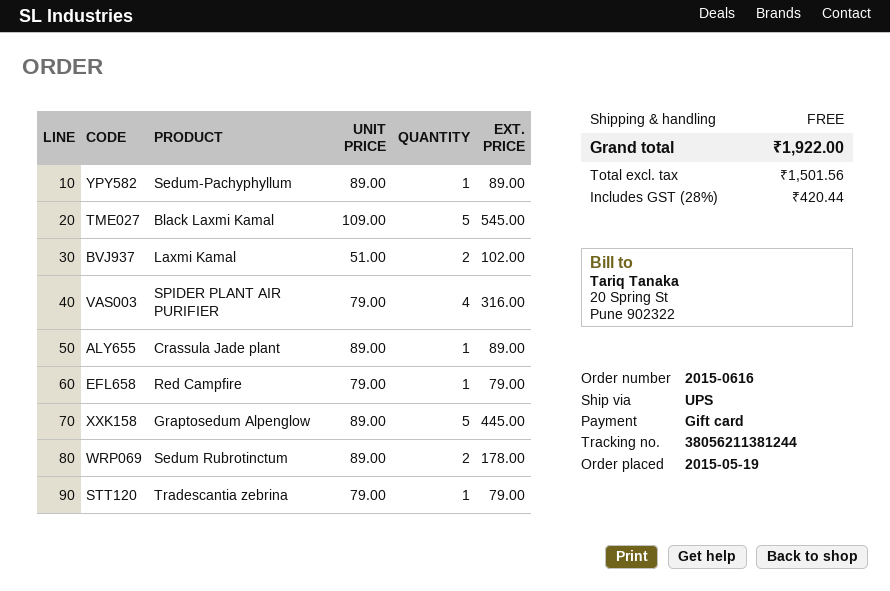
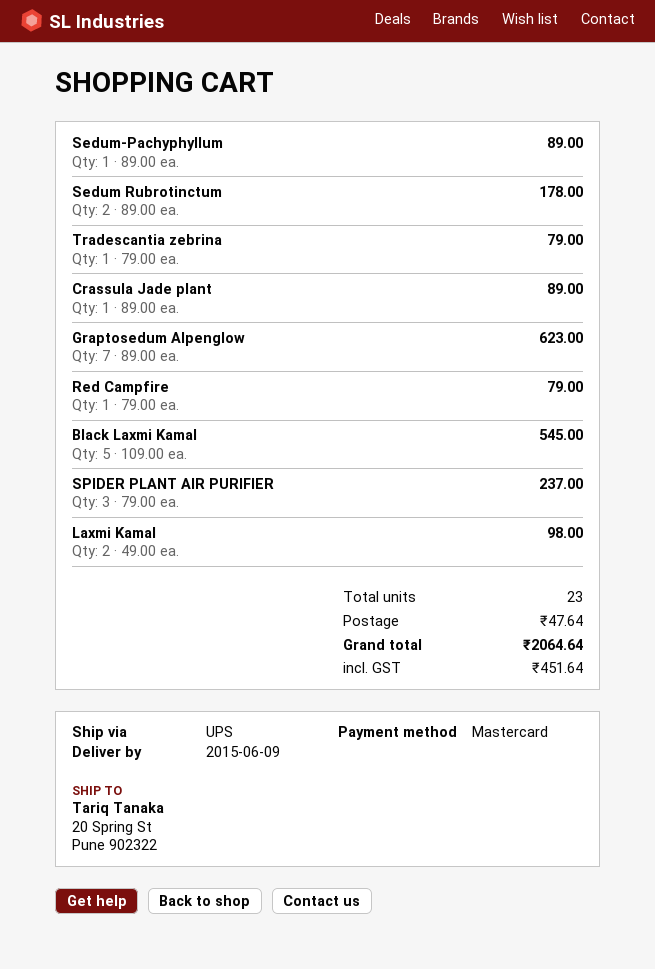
payment method: gift card -> Mastercard
Laxmi Kamal: 2 x 51.00 = 102.00 -> 2 x 49.00 = 98.00
SPIDER PLANT AIR PURIFIER: 4 x 79.00 = 316.00 -> 3 x 79.00 = 237.00
Graptosedum Alpenglow: 5 x 89.00 = 445.00 -> 7 x 89.00 = 623.00
shipping: 0.00 -> 47.64
tax: 420.44 -> 451.64
total: 1922.00 -> 2064.64

